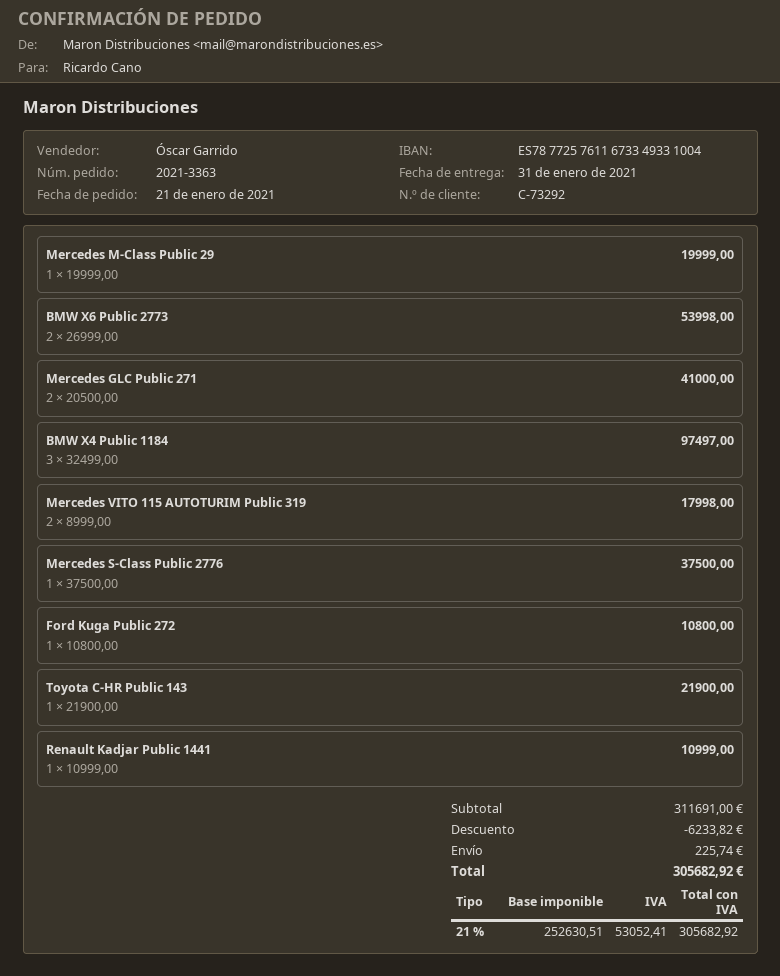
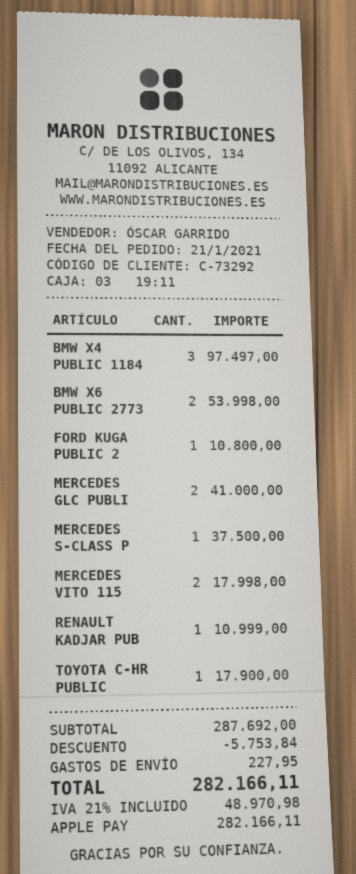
Mercedes M-Class Public 29: 1 for 19999.00 -> none
Toyota C-HR Public 143: 1 for 21900.00 -> 1 for 17900.00
subtotal: 311691.00 -> 287692.00
discount: 6233.82 -> 5753.84
shipping: 225.74 -> 227.95
tax: 21% = 53052.41 -> 21% = 48970.98
total: 305682.92 -> 282166.11

